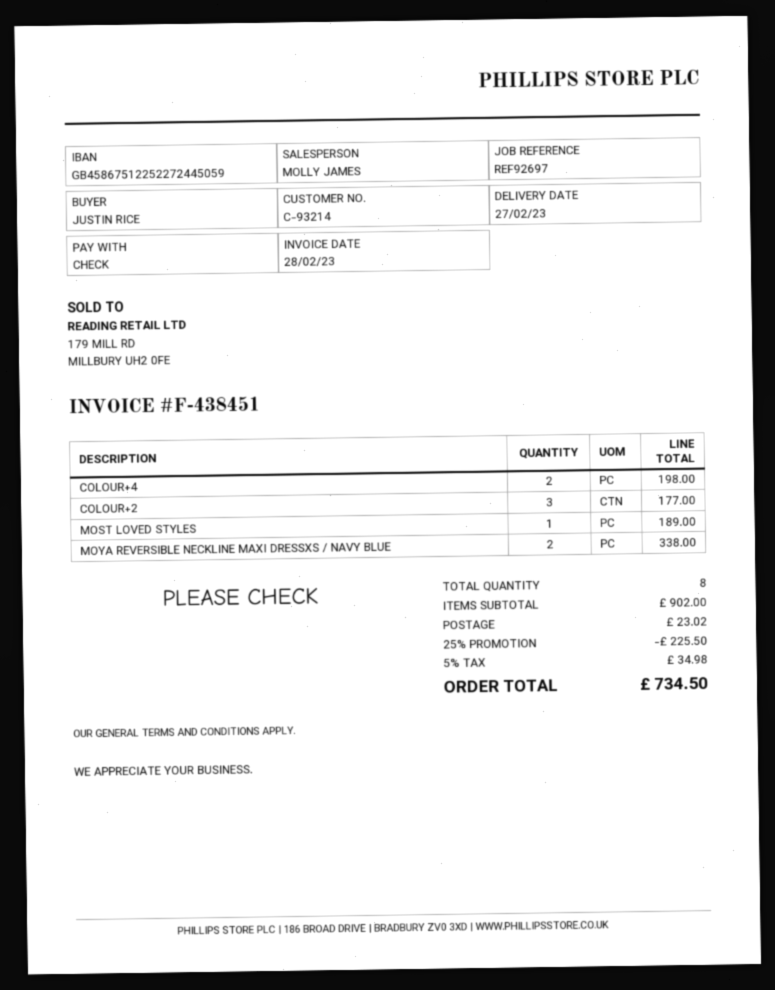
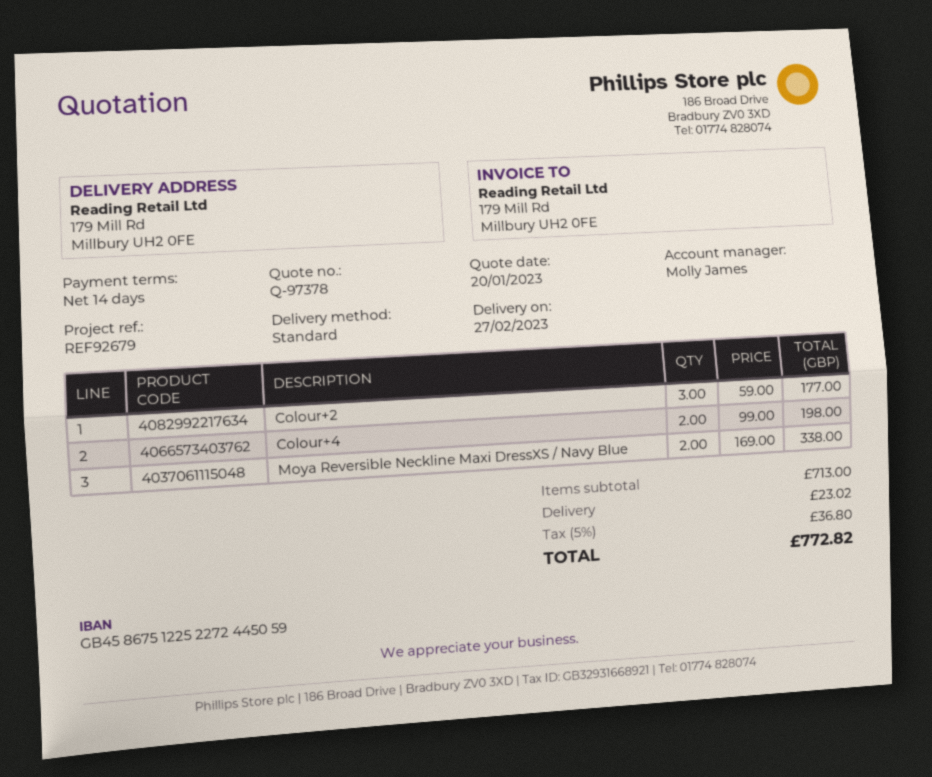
reference: REF92697 -> REF92679
MOST LOVED STYLES: 1 for 189.00 -> none
subtotal: 902.00 -> 713.00
discount: 25% = 225.50 -> none
tax: 5% = 34.98 -> 5% = 36.80
total: 734.50 -> 772.82

